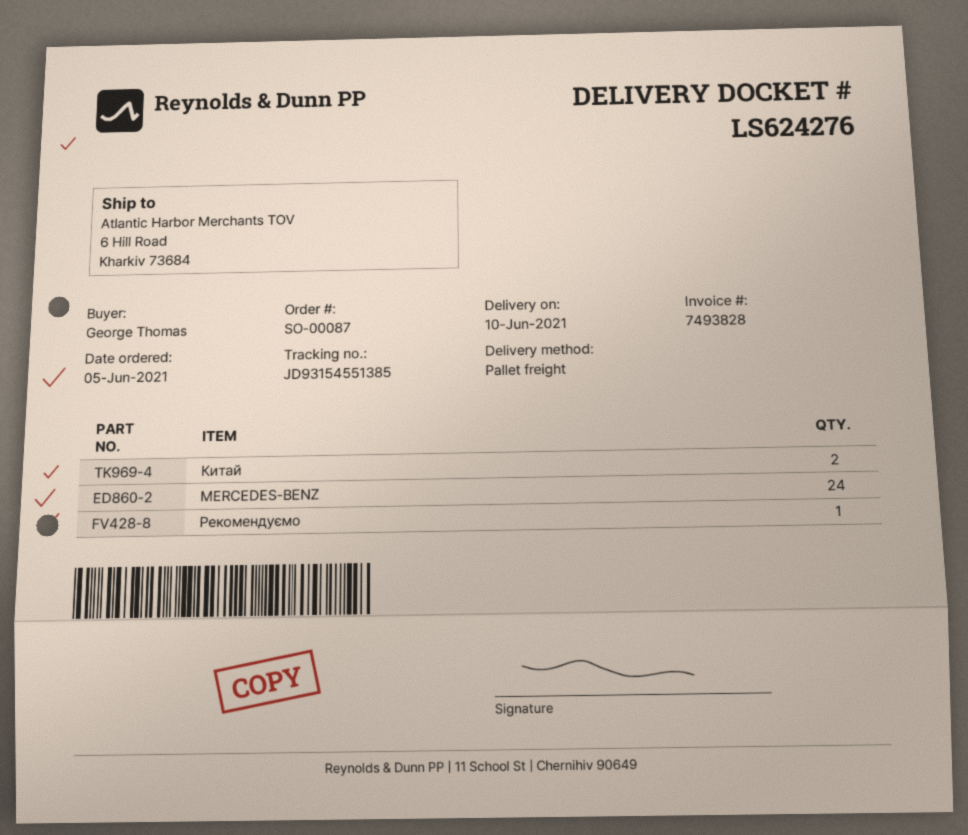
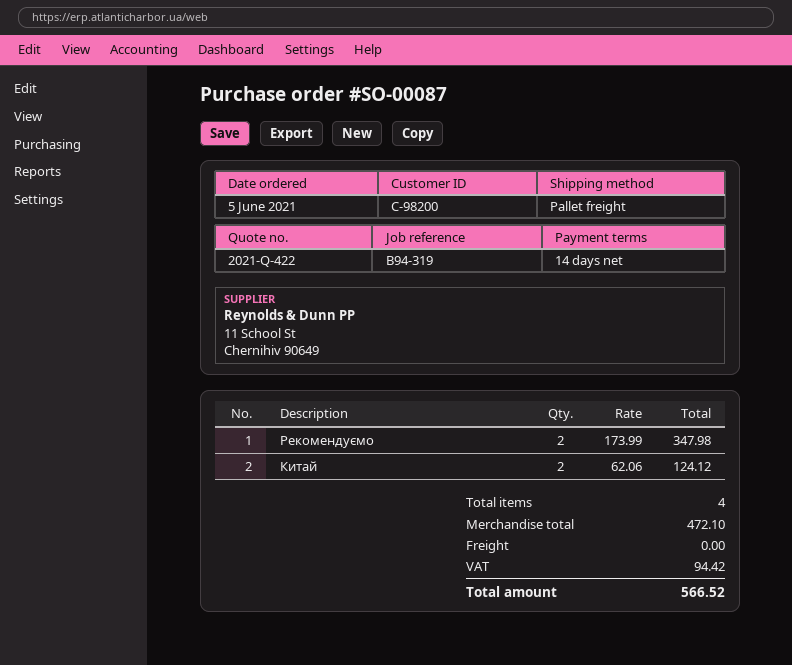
MERCEDES-BENZ: 24 -> none
Рекомендуємо: 1 -> 2

